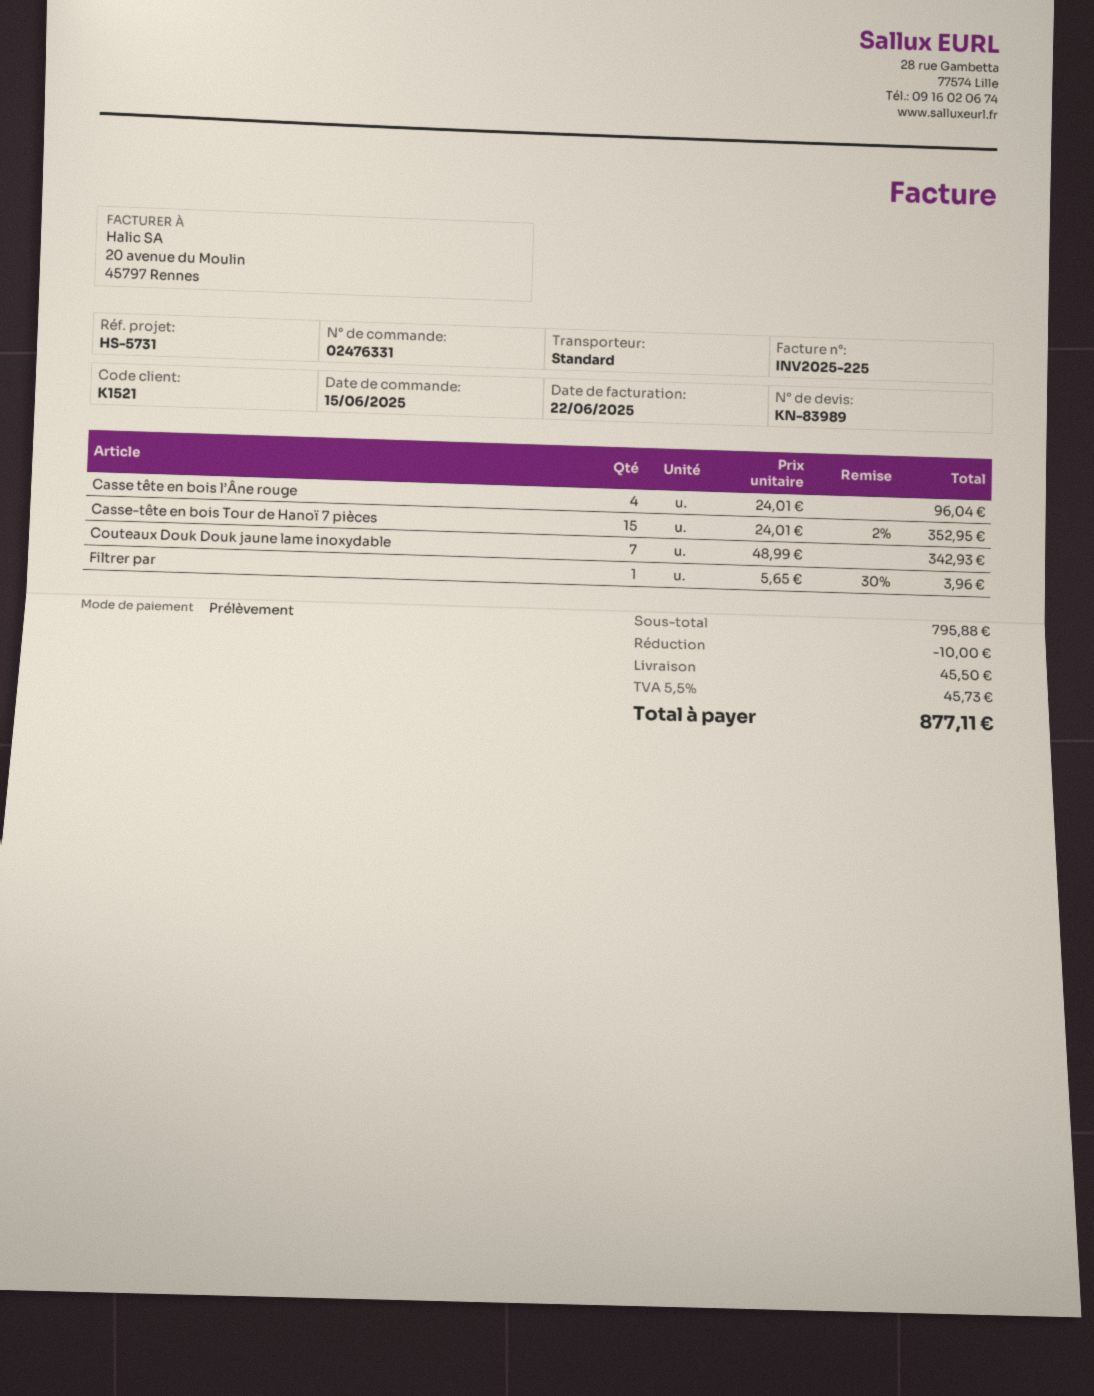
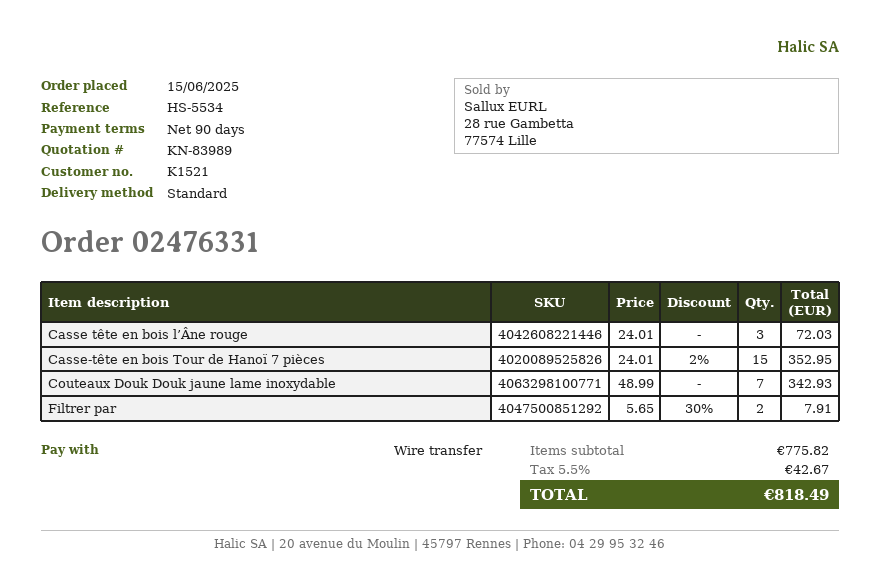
reference: HS-5731 -> HS-5534
payment method: direct debit -> bank transfer
Casse tête en bois l’Âne rouge: 4 x 24.01 = 96.04 -> 3 x 24.01 = 72.03
Filtrer par: 1 x 5.65 - 30% = 3.96 -> 2 x 5.65 - 30% = 7.91
subtotal: 795.88 -> 775.82
discount: 10.00 -> none
shipping: 45.50 -> none
tax: 5.5% = 45.73 -> 5.5% = 42.67
total: 877.11 -> 818.49

